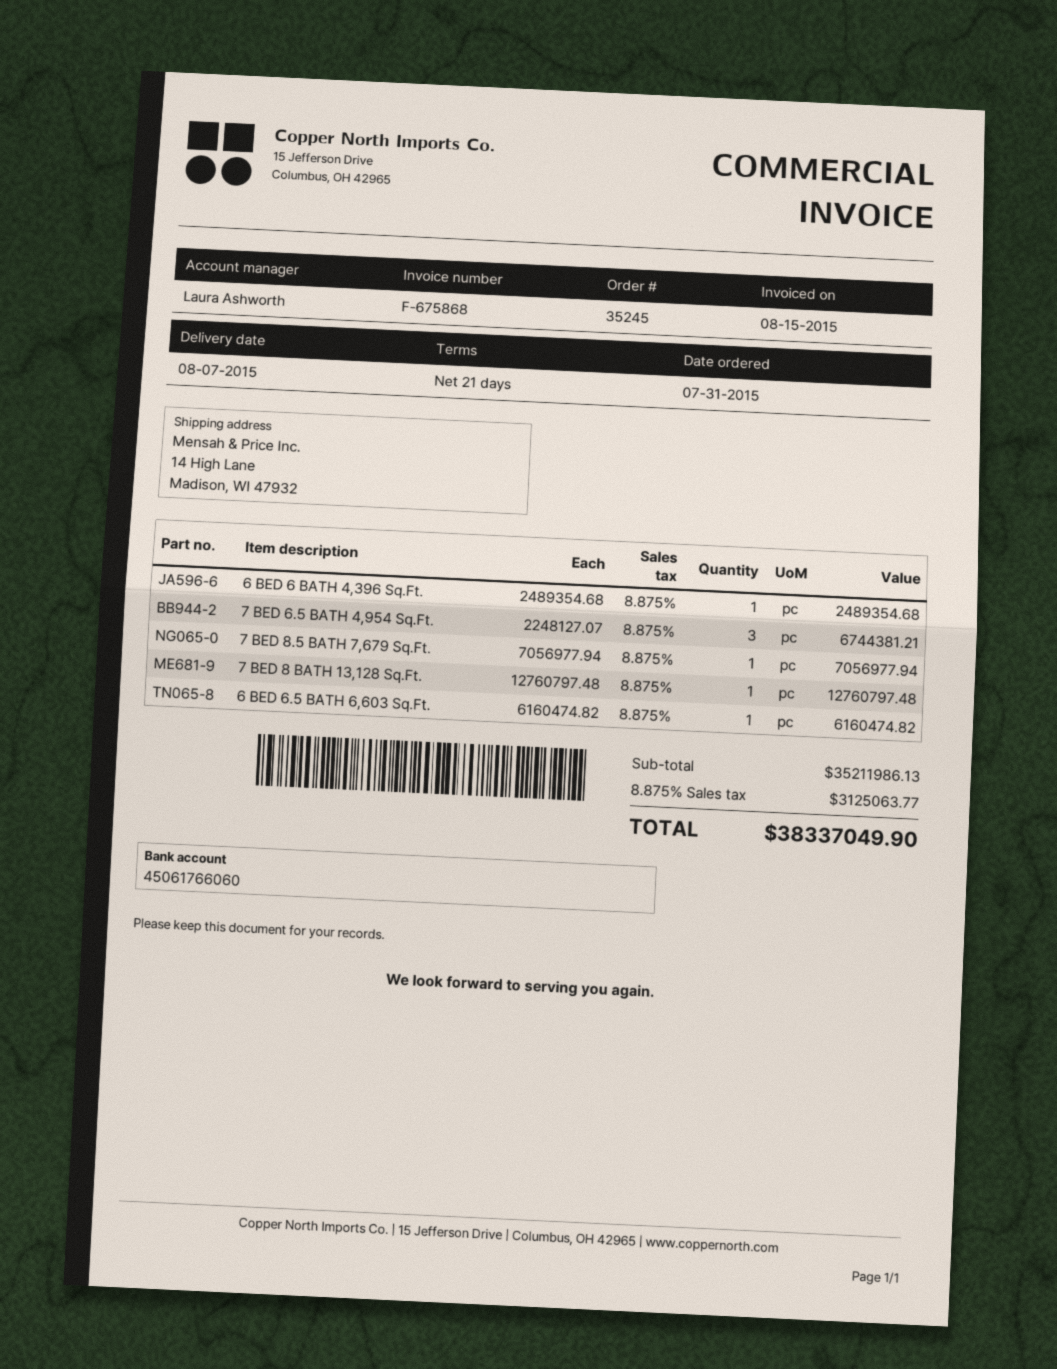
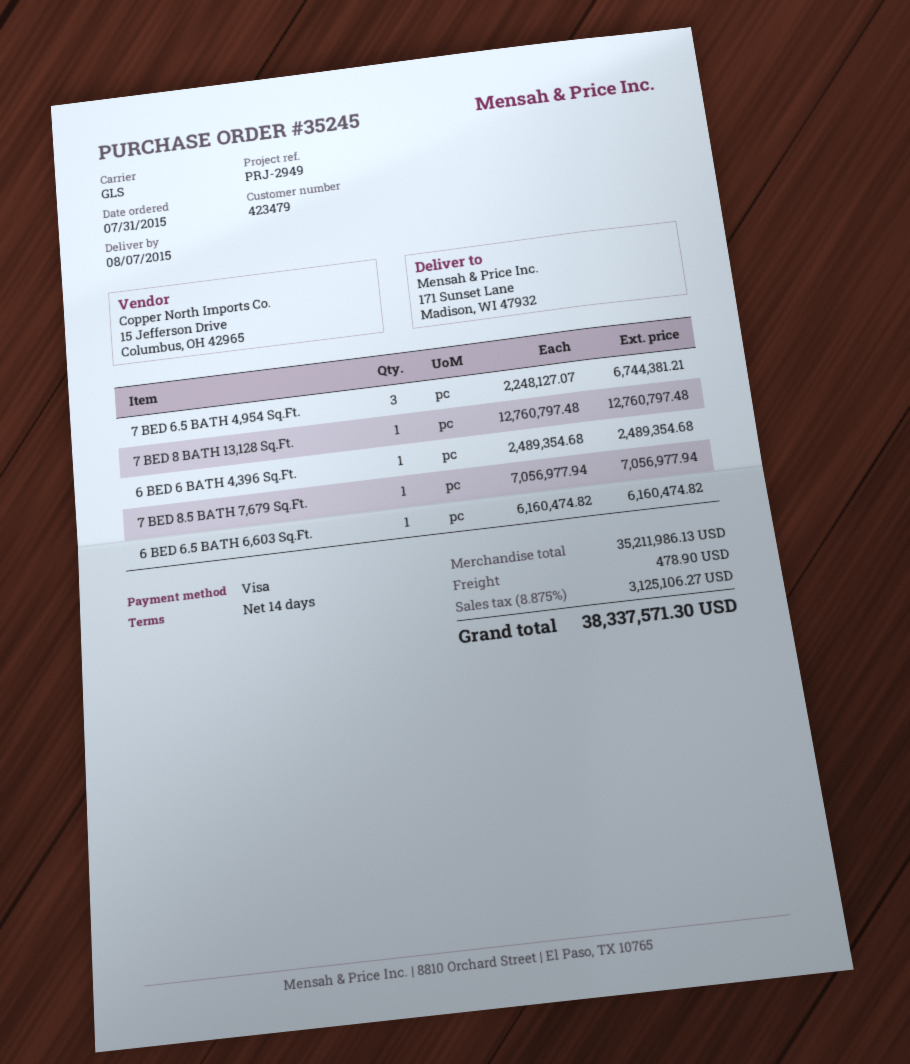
payment terms: 21 days -> 14 days
ship to: 14 High Lane, Madison, WI 47932 -> 171 Sunset Lane, Madison, WI 47932
shipping: none -> 478.90
tax: 8.875% = 3125063.77 -> 8.875% = 3125106.27
total: 38337049.90 -> 38337571.30

